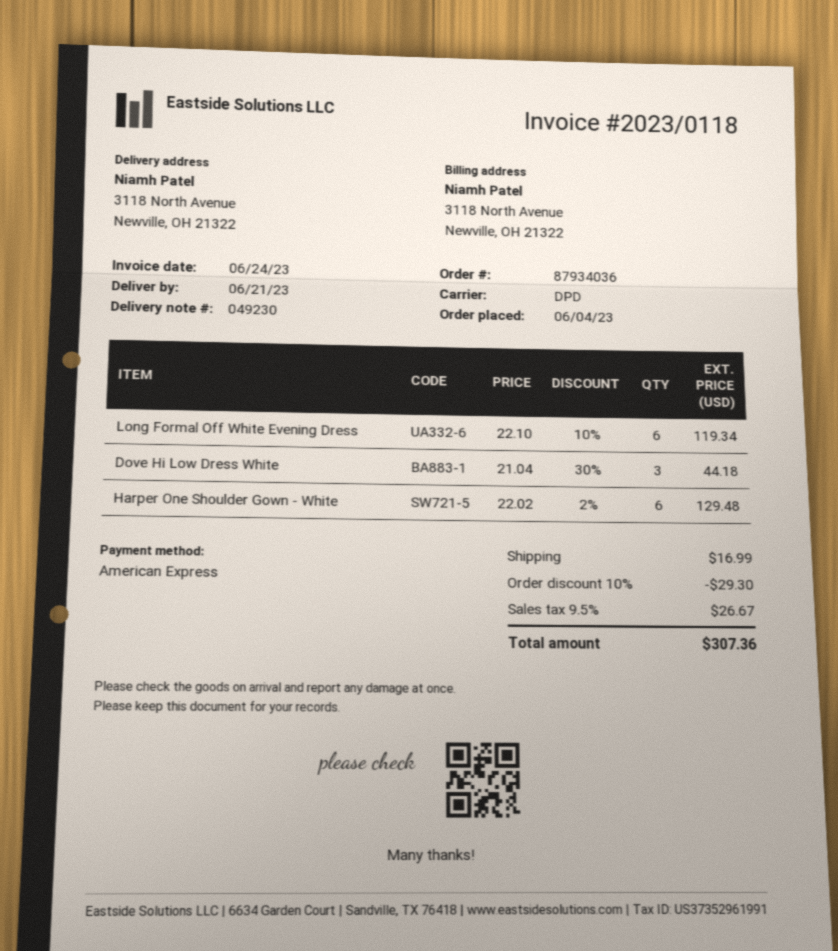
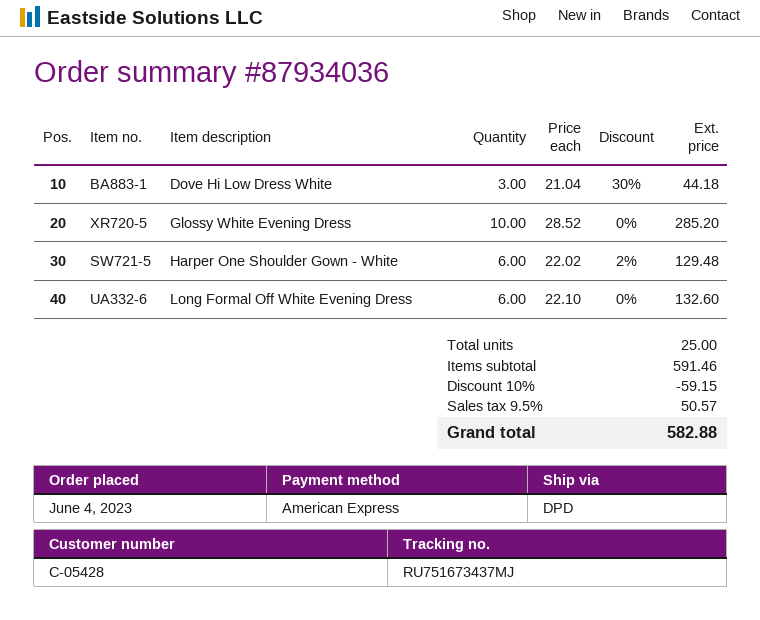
Long Formal Off White Evening Dress: 6 x 22.10 - 10% = 119.34 -> 6 x 22.10 = 132.60
Glossy White Evening Dress: none -> 10 x 28.52 = 285.20
discount: 10% = 29.30 -> 10% = 59.15
shipping: 16.99 -> none
tax: 9.5% = 26.67 -> 9.5% = 50.57
total: 307.36 -> 582.88

